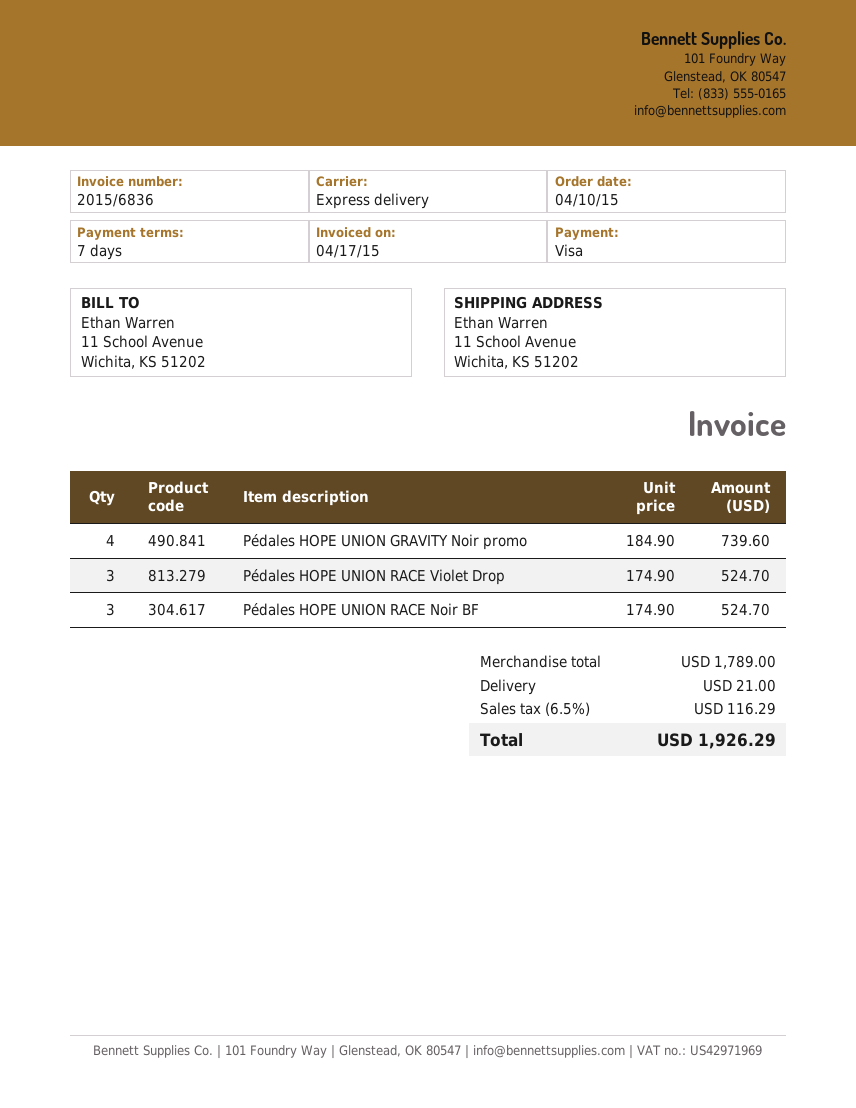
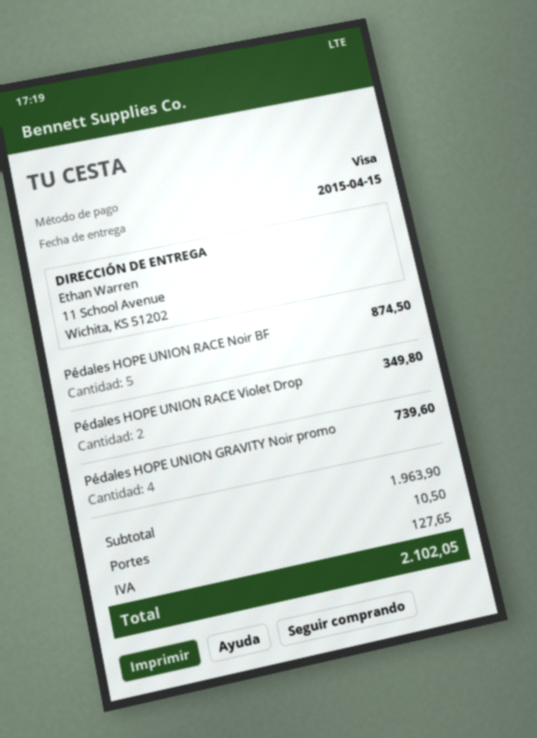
Pédales HOPE UNION RACE Violet Drop: 3 for 524.70 -> 2 for 349.80
Pédales HOPE UNION RACE Noir BF: 3 for 524.70 -> 5 for 874.50
subtotal: 1789.00 -> 1963.90
shipping: 21.00 -> 10.50
tax: 116.29 -> 127.65
total: 1926.29 -> 2102.05

